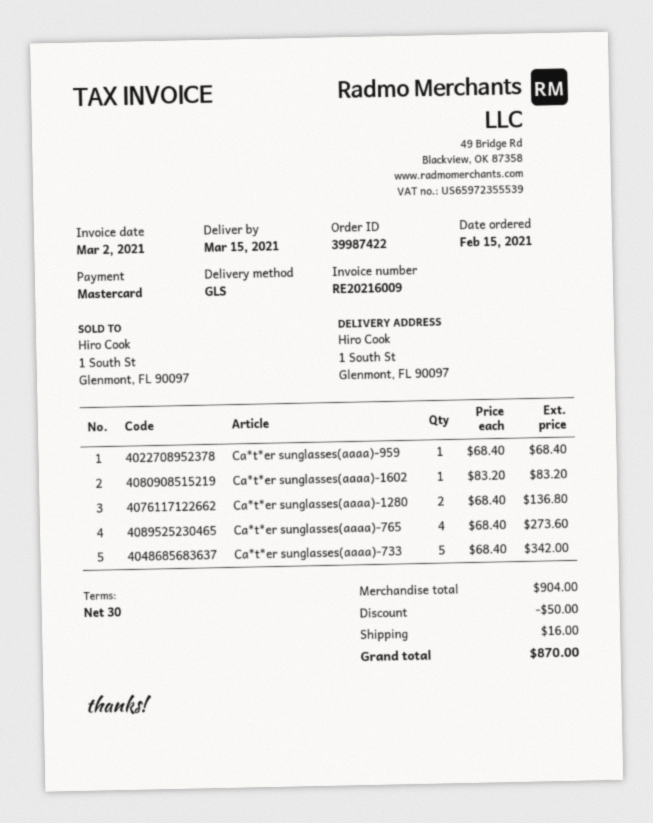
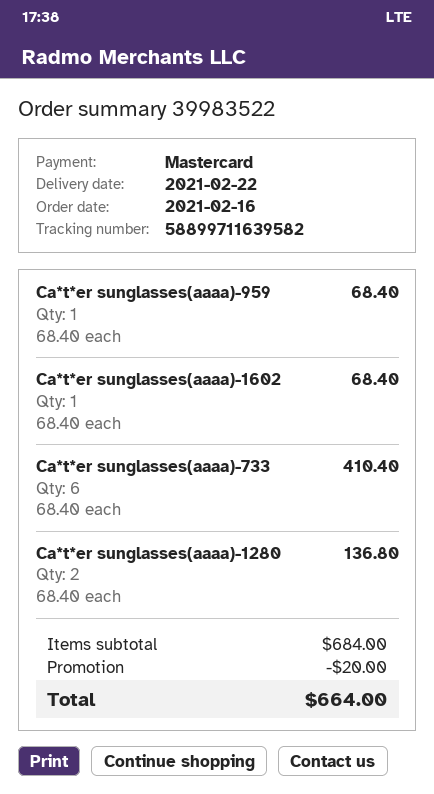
order number: 39987422 -> 39983522
order date: 2021-02-15 -> 2021-02-16
delivery date: 2021-03-15 -> 2021-02-22
Ca*t*er sunglasses(aaaa)-1602: 1 x 83.20 = 83.20 -> 1 x 68.40 = 68.40
Ca*t*er sunglasses(aaaa)-765: 4 x 68.40 = 273.60 -> none
Ca*t*er sunglasses(aaaa)-733: 5 x 68.40 = 342.00 -> 6 x 68.40 = 410.40
subtotal: 904.00 -> 684.00
discount: 50.00 -> 20.00
shipping: 16.00 -> none
total: 870.00 -> 664.00

